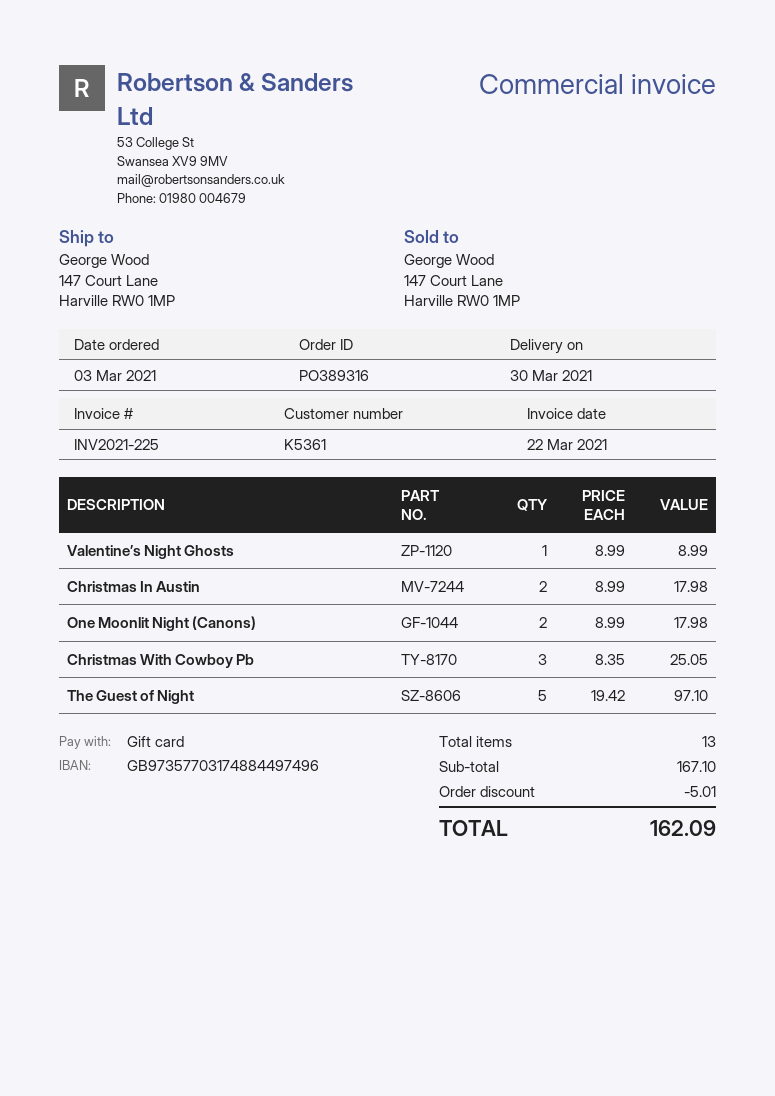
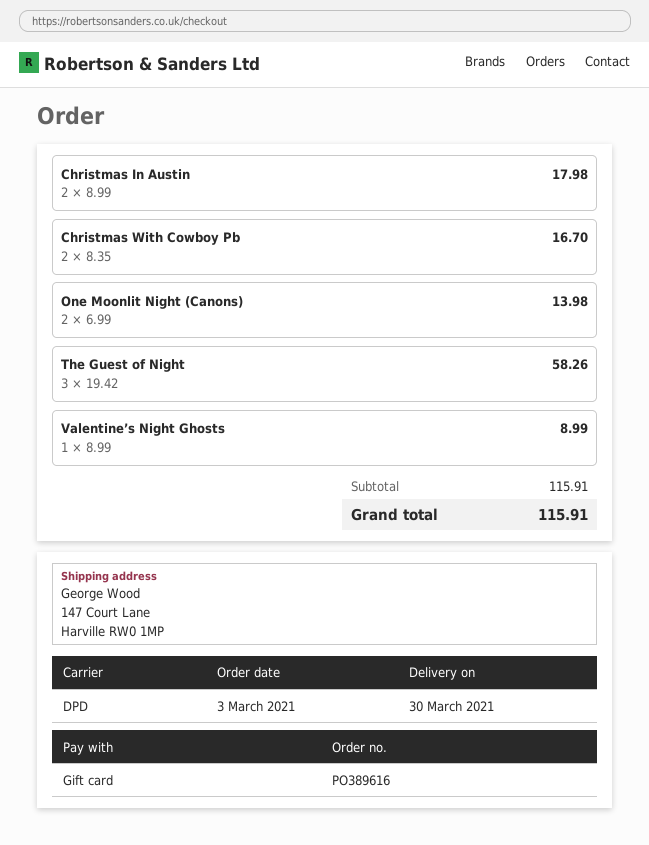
order number: PO389316 -> PO389616
One Moonlit Night (Canons): 2 x 8.99 = 17.98 -> 2 x 6.99 = 13.98
Christmas With Cowboy Pb: 3 x 8.35 = 25.05 -> 2 x 8.35 = 16.70
The Guest of Night: 5 x 19.42 = 97.10 -> 3 x 19.42 = 58.26
subtotal: 167.10 -> 115.91
discount: 5.01 -> none
total: 162.09 -> 115.91

